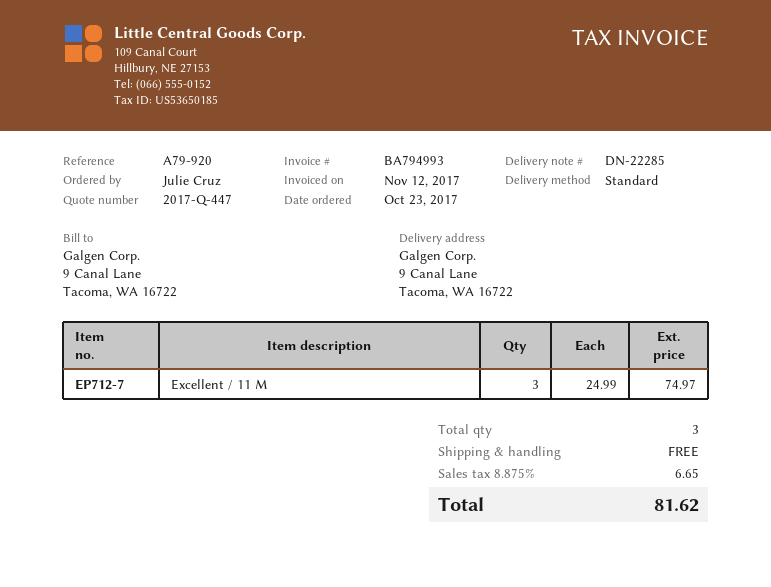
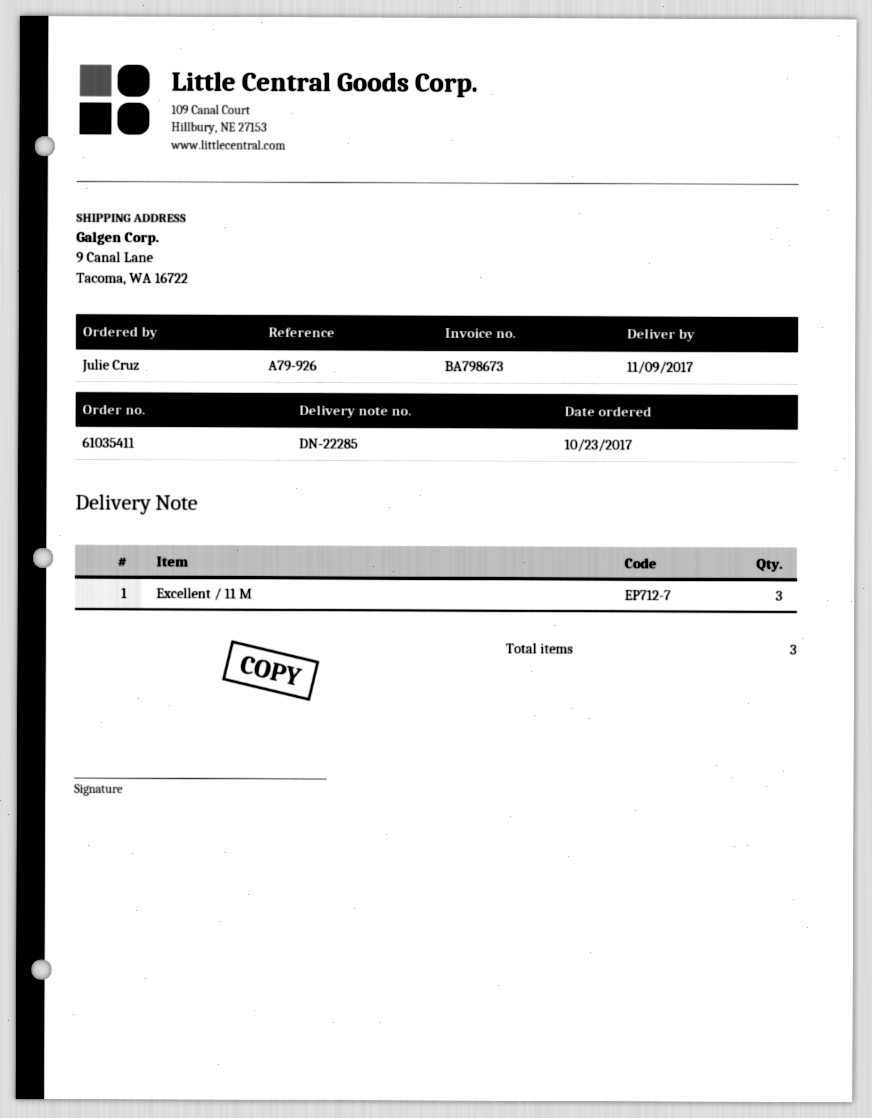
invoice number: BA794993 -> BA798673
reference: A79-920 -> A79-926

